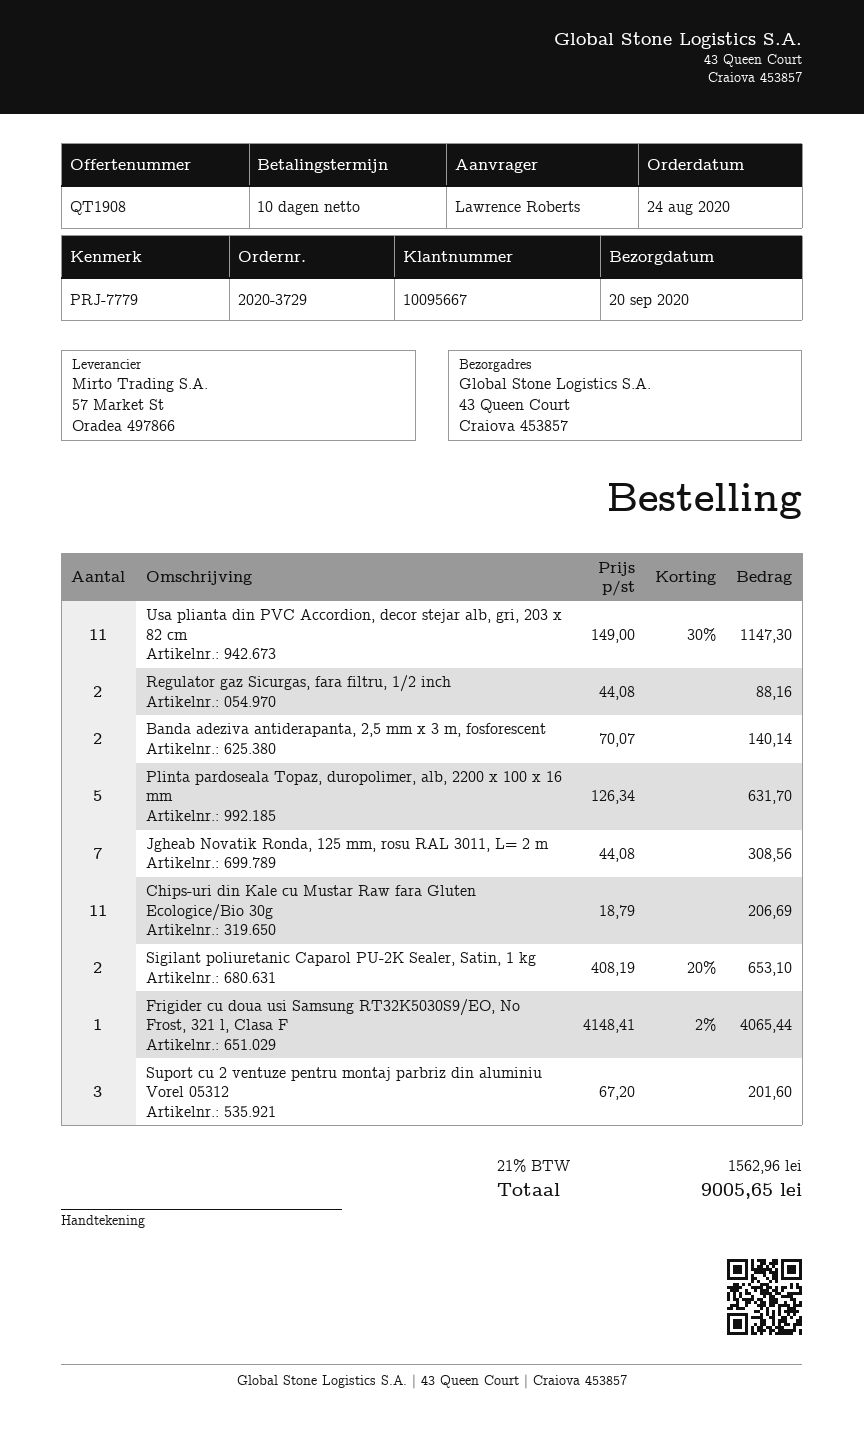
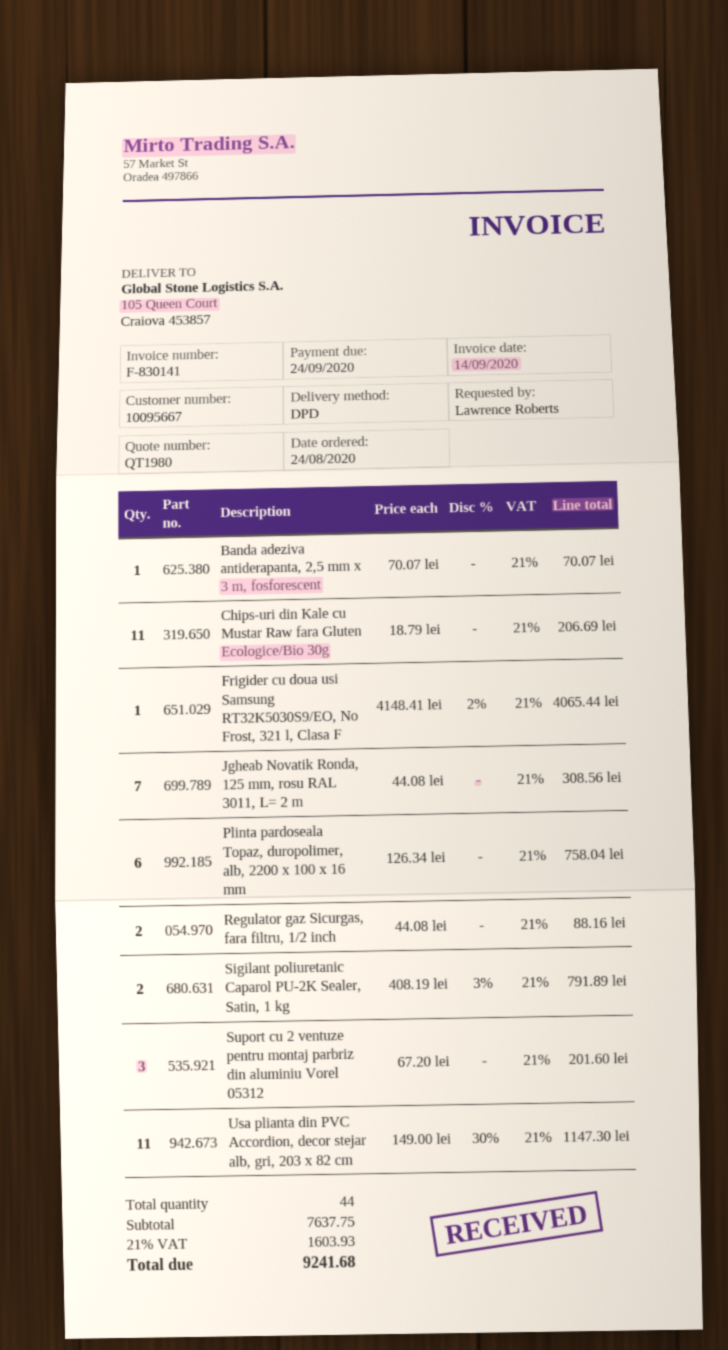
quote number: QT1908 -> QT1980
ship to: 43 Queen Court, Craiova 453857 -> 105 Queen Court, Craiova 453857
Banda adeziva antiderapanta, 2,5 mm x 3 m, fosforescent: 2 x 70.07 = 140.14 -> 1 x 70.07 = 70.07
Plinta pardoseala Topaz, duropolimer, alb, 2200 x 100 x 16 mm: 5 x 126.34 = 631.70 -> 6 x 126.34 = 758.04
Sigilant poliuretanic Caparol PU-2K Sealer, Satin, 1 kg: 2 x 408.19 - 20% = 653.10 -> 2 x 408.19 - 3% = 791.89
tax: 21% = 1562.96 -> 21% = 1603.93
total: 9005.65 -> 9241.68

